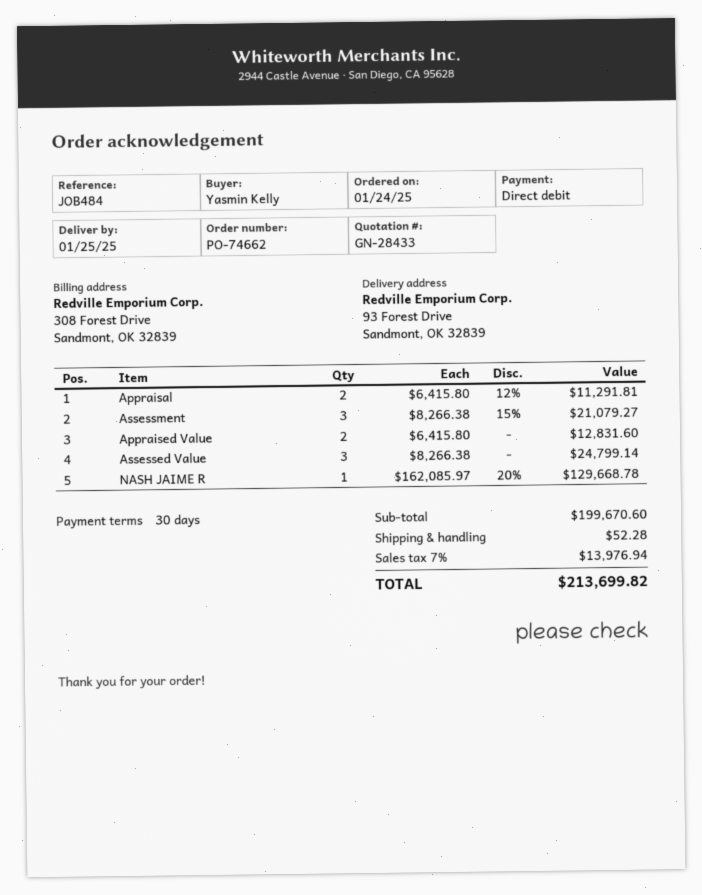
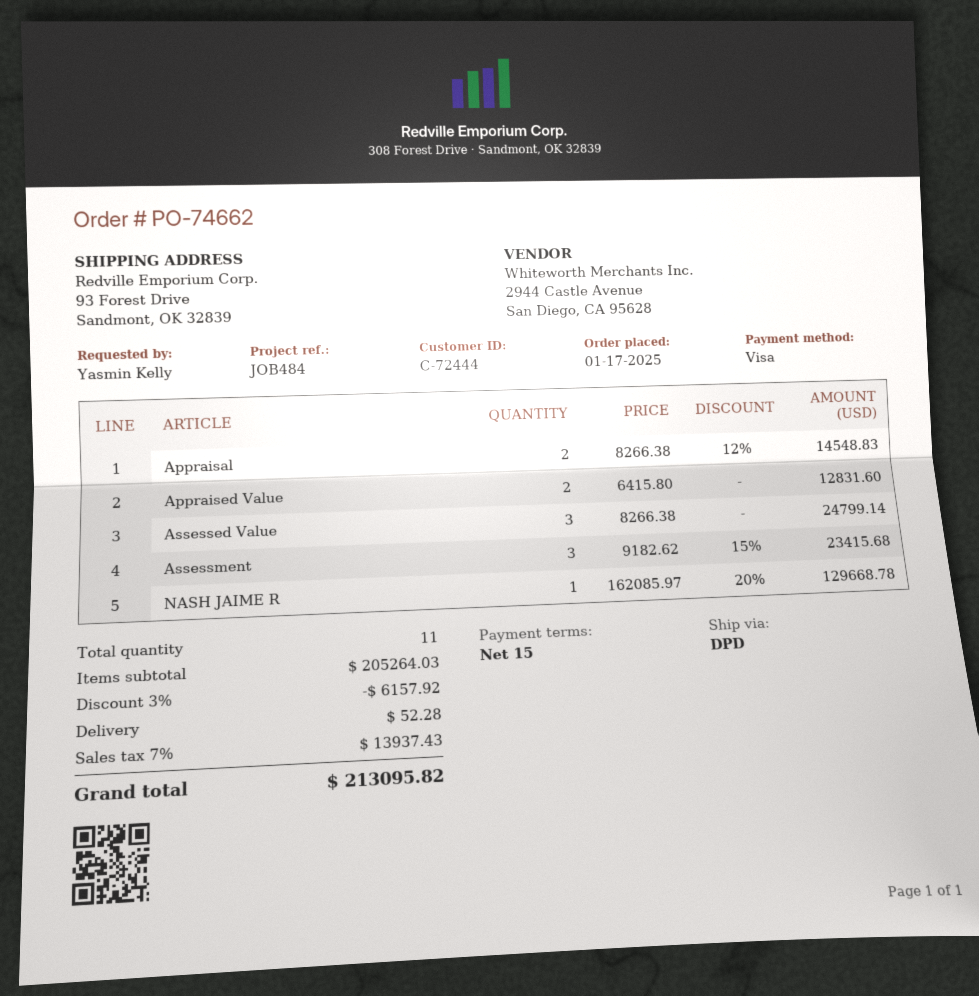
order date: 2025-01-24 -> 2025-01-17
payment terms: 30 days -> 15 days
payment method: direct debit -> Visa
Appraisal: 2 x 6415.80 - 12% = 11291.81 -> 2 x 8266.38 - 12% = 14548.83
Assessment: 3 x 8266.38 - 15% = 21079.27 -> 3 x 9182.62 - 15% = 23415.68
subtotal: 199670.60 -> 205264.03
discount: none -> 3% = 6157.92
tax: 7% = 13976.94 -> 7% = 13937.43
total: 213699.82 -> 213095.82

